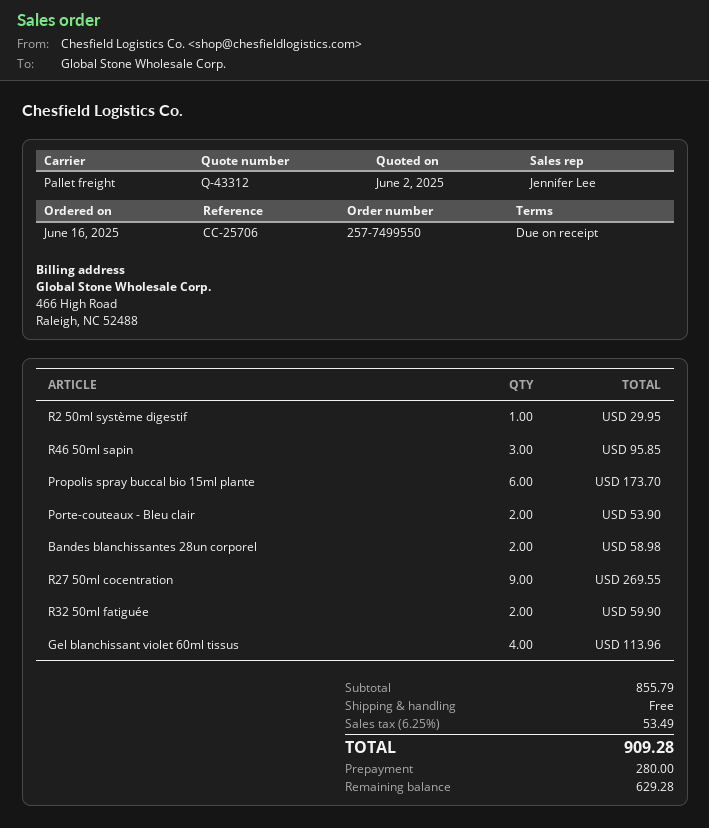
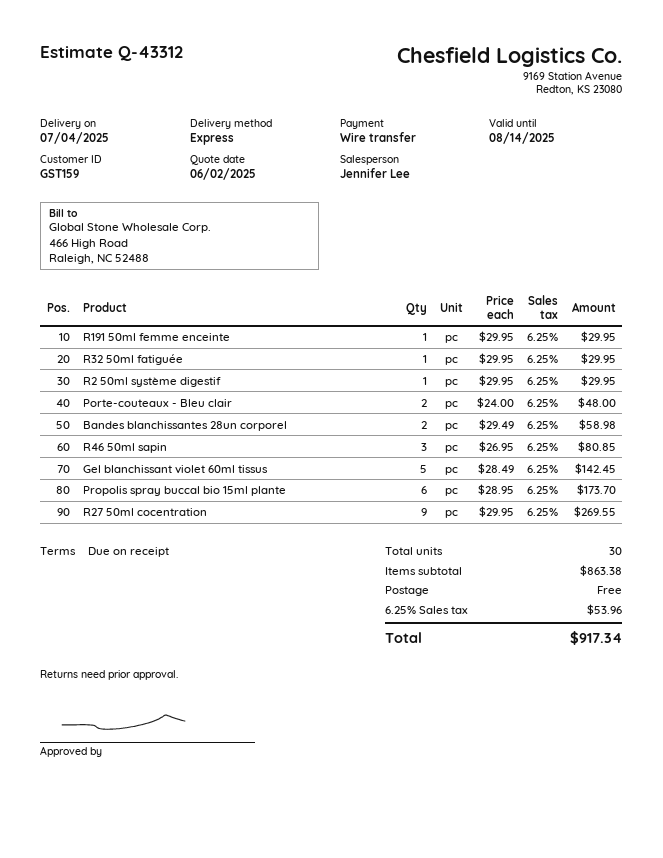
shipping method: pallet freight -> express
R46 50ml sapin: 3 for 95.85 -> 3 for 80.85
Porte-couteaux - Bleu clair: 2 for 53.90 -> 2 for 48.00
R32 50ml fatiguée: 2 for 59.90 -> 1 for 29.95
Gel blanchissant violet 60ml tissus: 4 for 113.96 -> 5 for 142.45
R191 50ml femme enceinte: none -> 1 for 29.95
subtotal: 855.79 -> 863.38
tax: 6.25% = 53.49 -> 6.25% = 53.96
total: 909.28 -> 917.34

